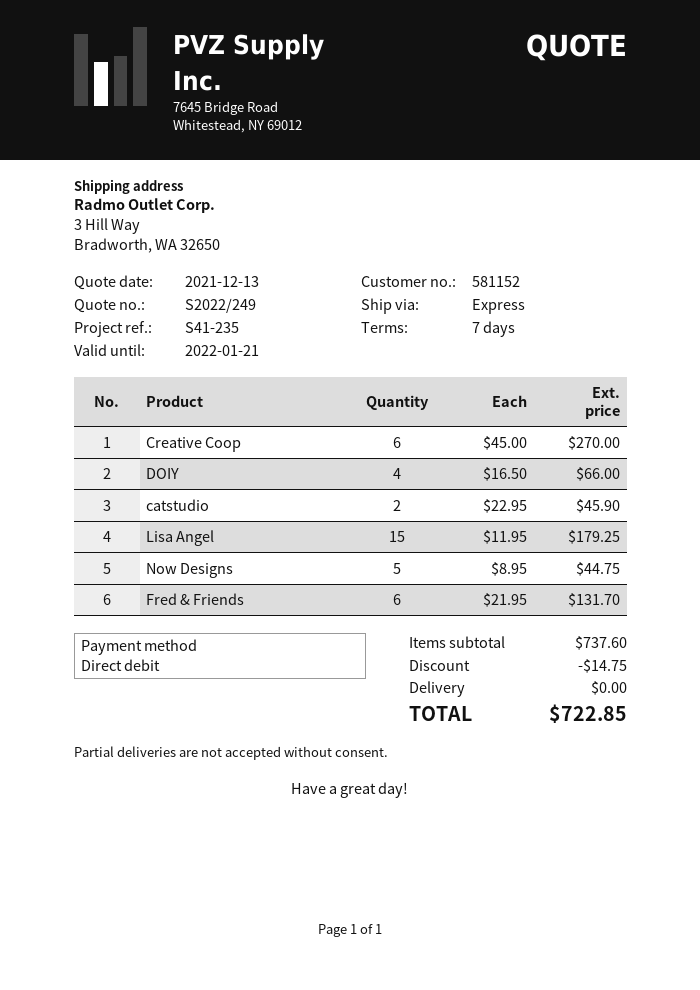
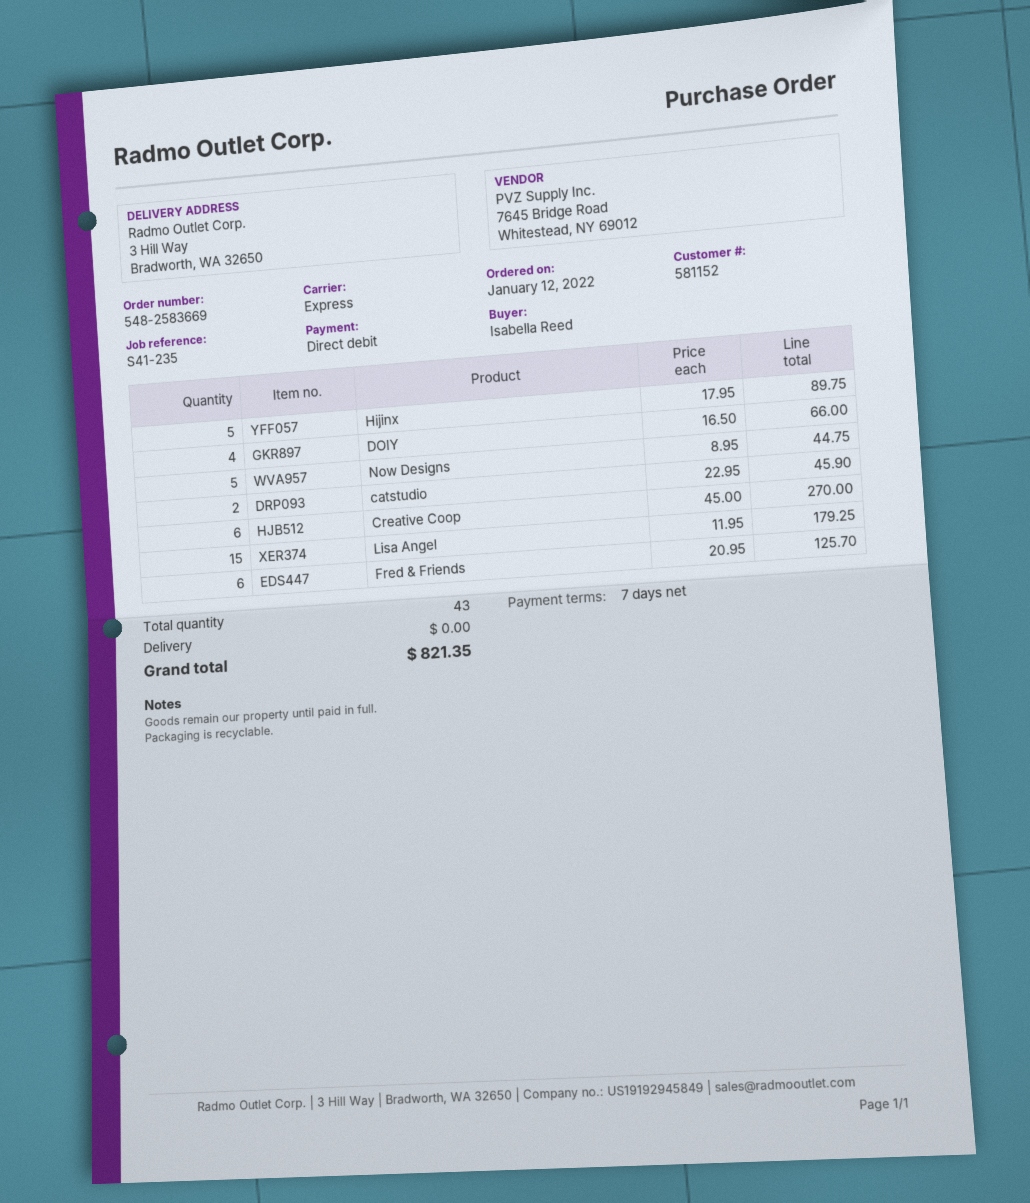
Fred & Friends: 6 x 21.95 = 131.70 -> 6 x 20.95 = 125.70
Hijinx: none -> 5 x 17.95 = 89.75
discount: 14.75 -> none
total: 722.85 -> 821.35

